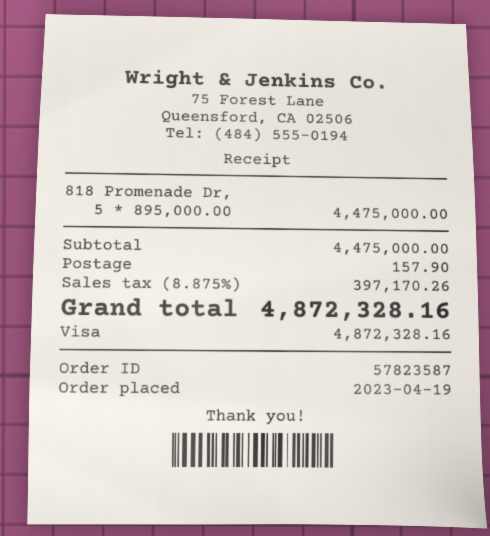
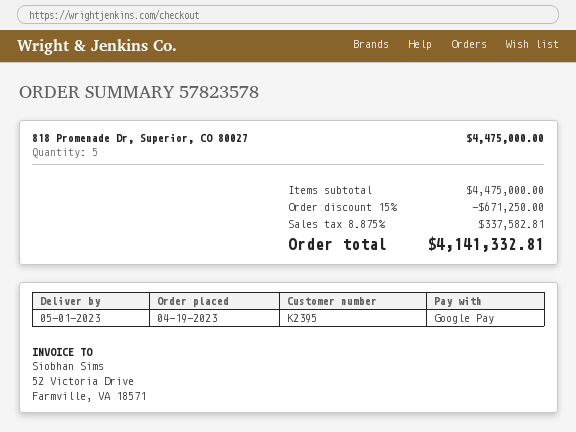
order number: 57823587 -> 57823578
payment method: Visa -> Google Pay
discount: none -> 15% = 671250.00
shipping: 157.90 -> none
tax: 8.875% = 397170.26 -> 8.875% = 337582.81
total: 4872328.16 -> 4141332.81

